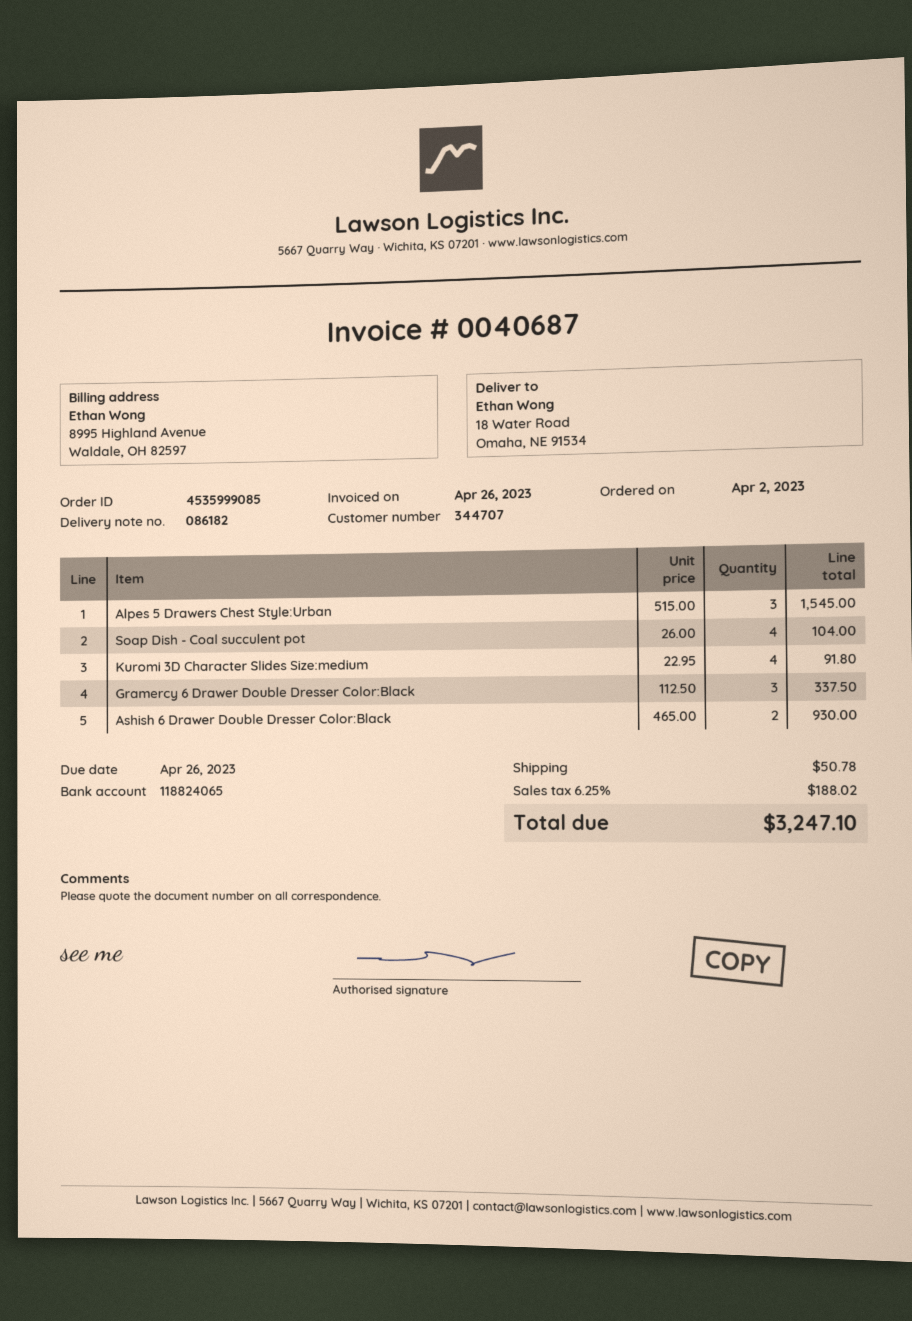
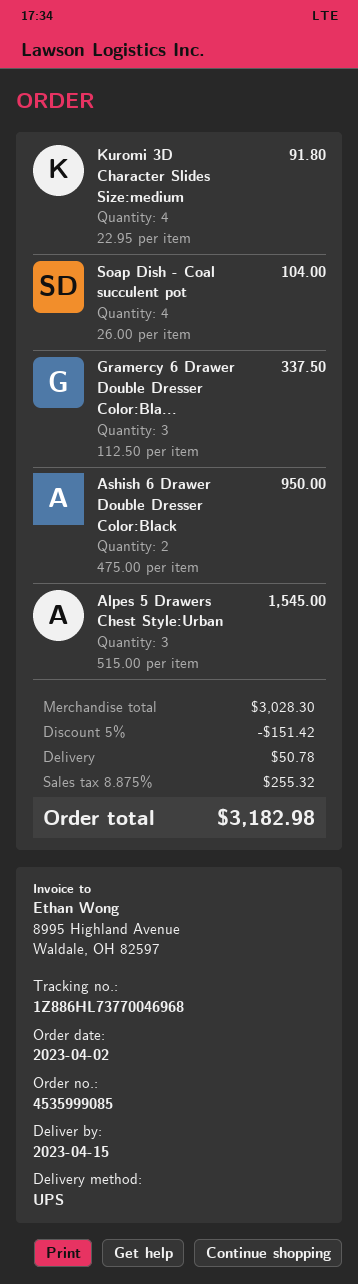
Ashish 6 Drawer Double Dresser Color:Black: 2 x 465.00 = 930.00 -> 2 x 475.00 = 950.00
discount: none -> 5% = 151.42
tax: 6.25% = 188.02 -> 8.875% = 255.32
total: 3247.10 -> 3182.98

